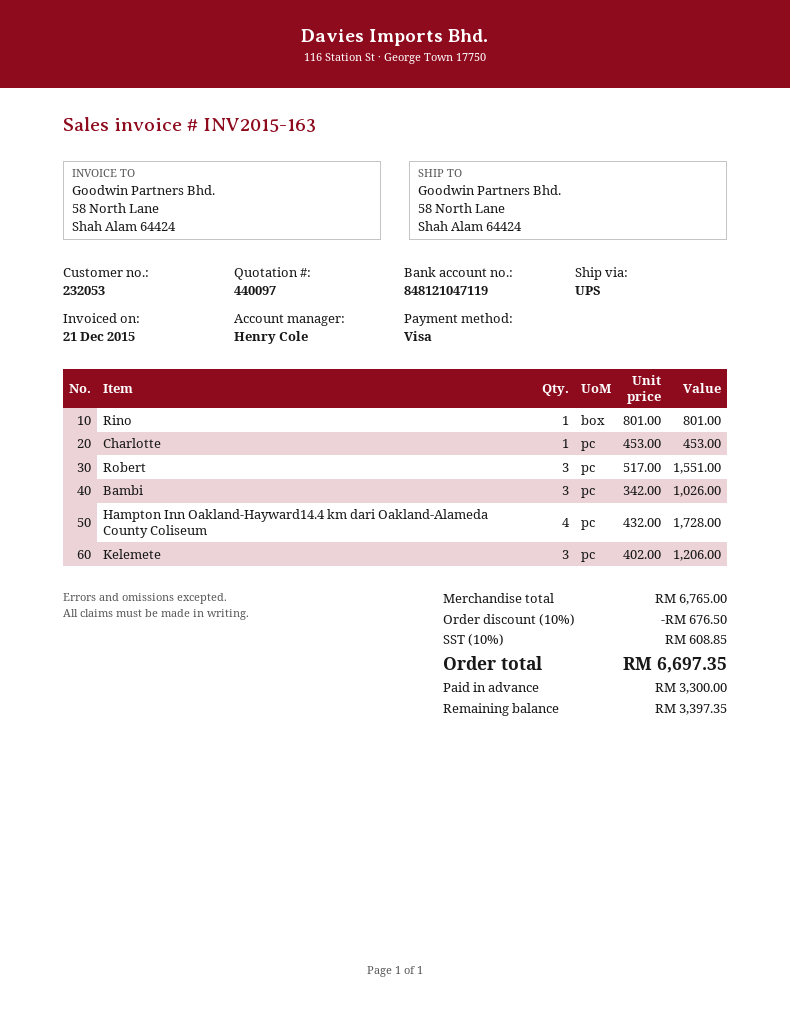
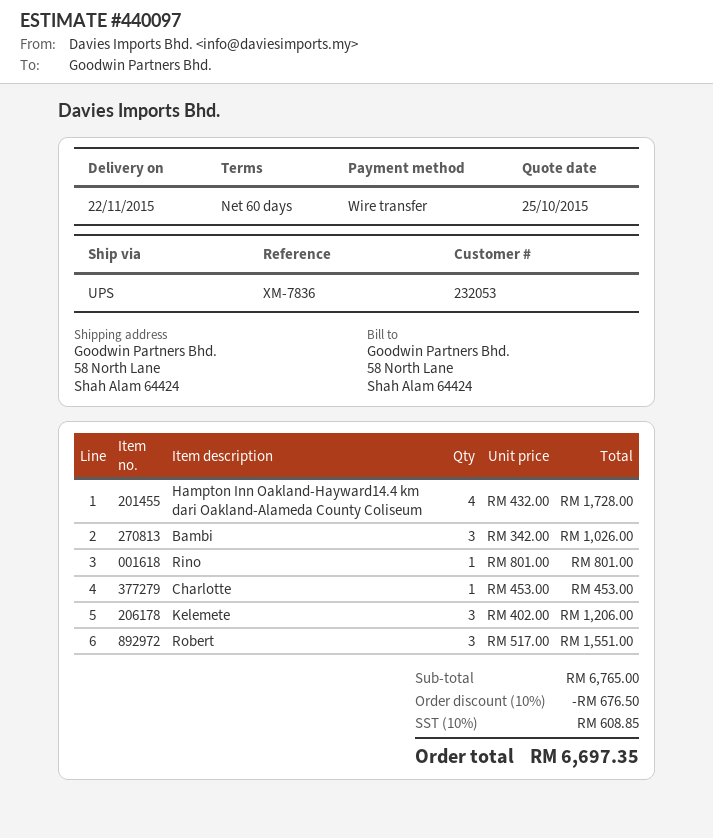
payment method: Visa -> bank transfer

